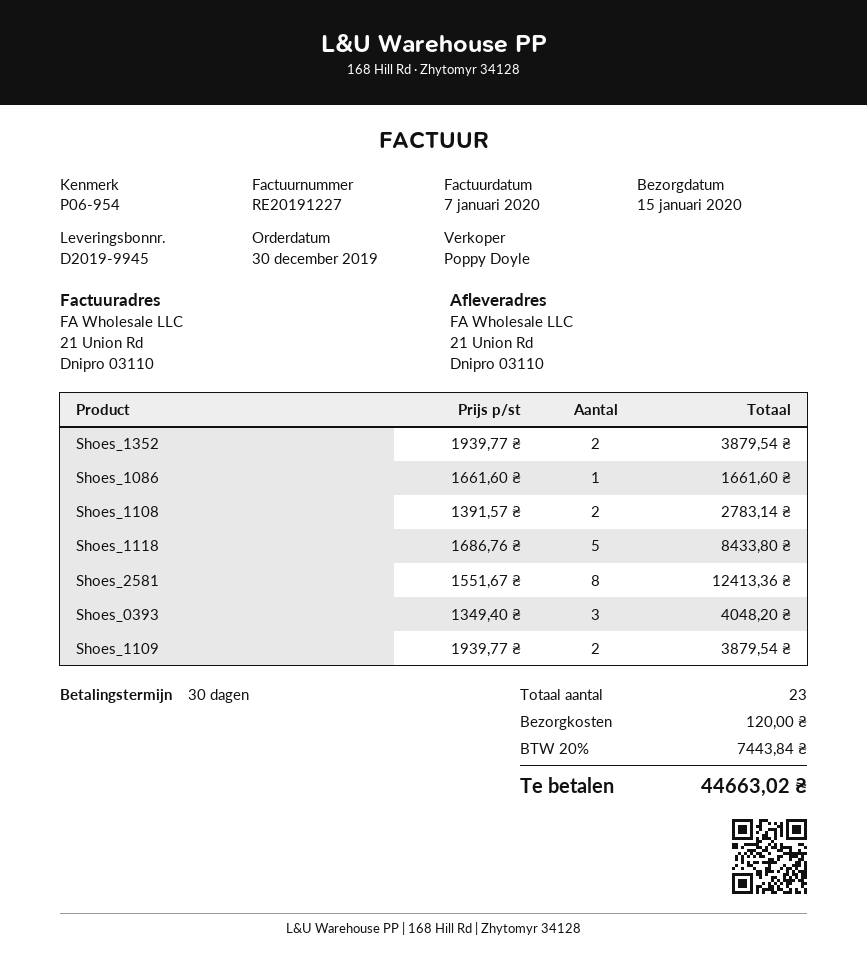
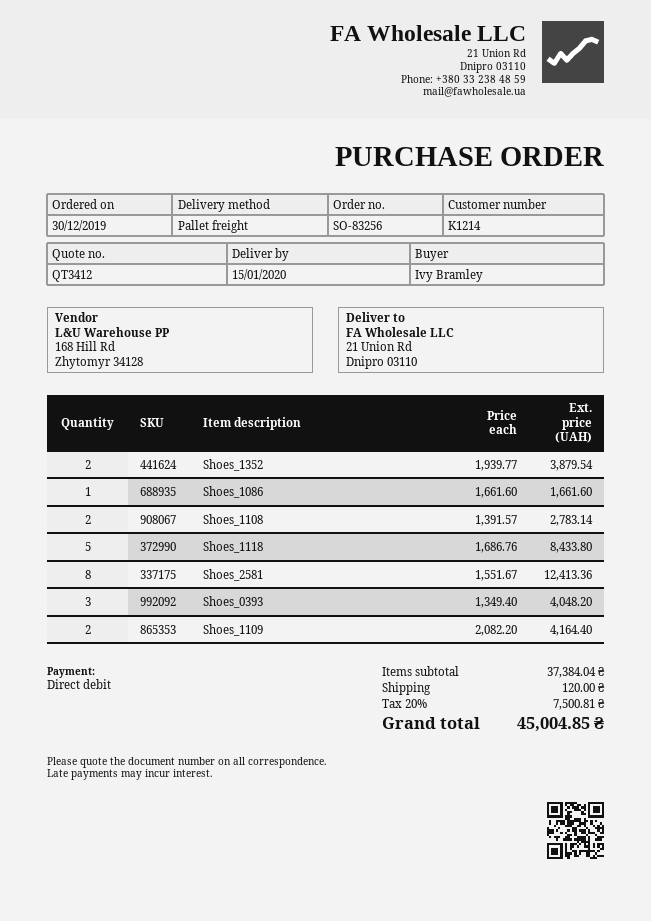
Shoes_1109: 2 x 1939.77 = 3879.54 -> 2 x 2082.20 = 4164.40
tax: 20% = 7443.84 -> 20% = 7500.81
total: 44663.02 -> 45004.85

